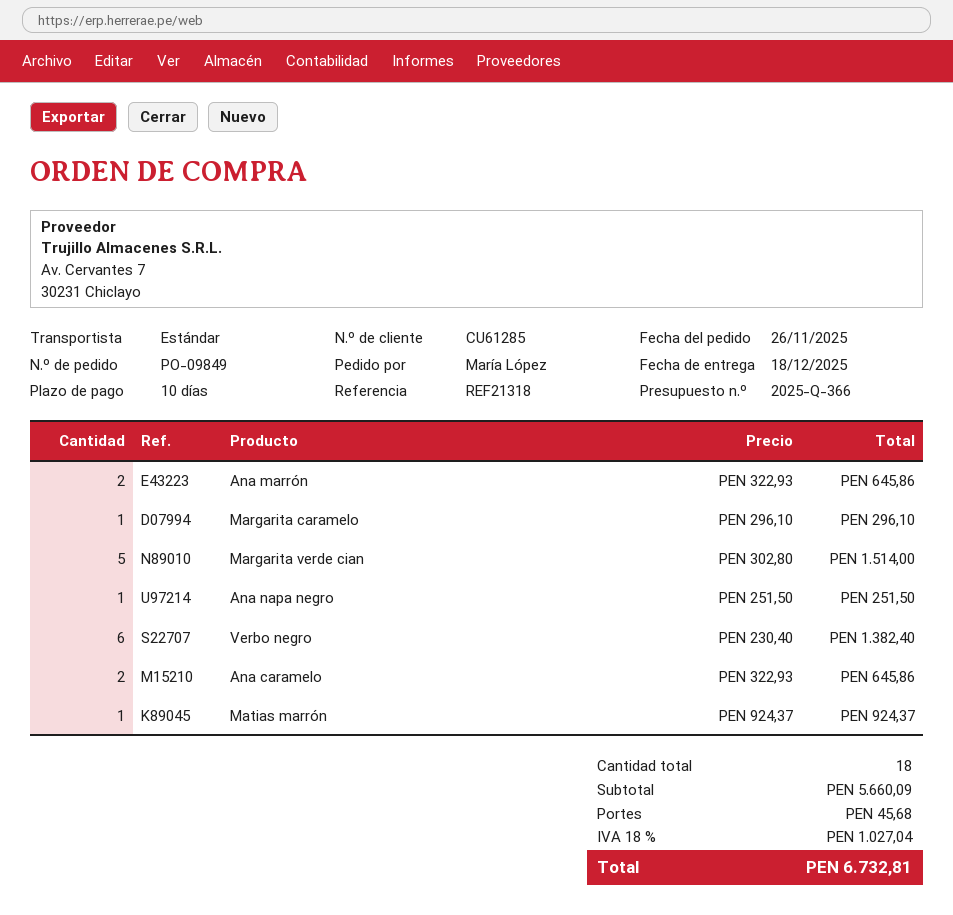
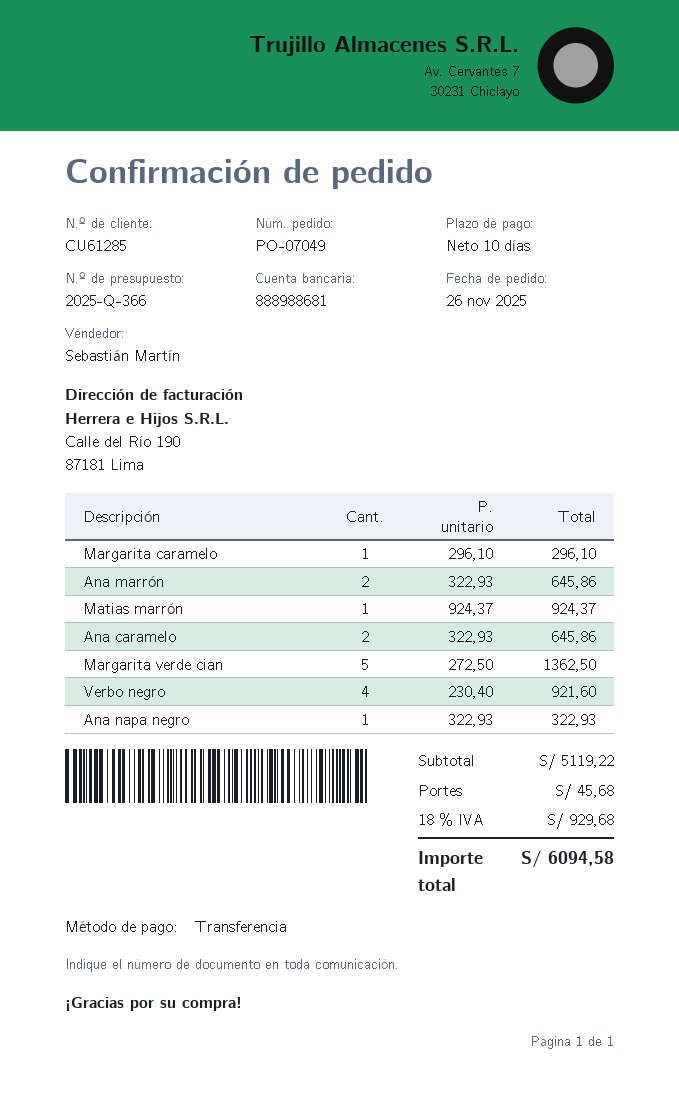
order number: PO-09849 -> PO-07049
Margarita verde cian: 5 x 302.80 = 1514.00 -> 5 x 272.50 = 1362.50
Ana napa negro: 1 x 251.50 = 251.50 -> 1 x 322.93 = 322.93
Verbo negro: 6 x 230.40 = 1382.40 -> 4 x 230.40 = 921.60
subtotal: 5660.09 -> 5119.22
tax: 18% = 1027.04 -> 18% = 929.68
total: 6732.81 -> 6094.58

